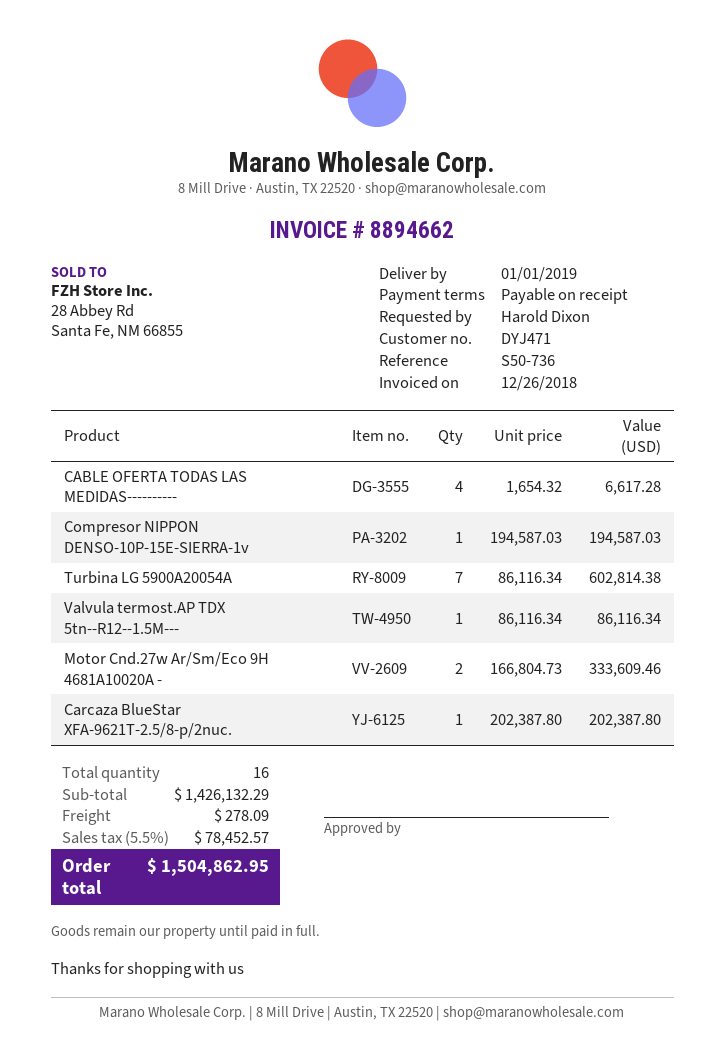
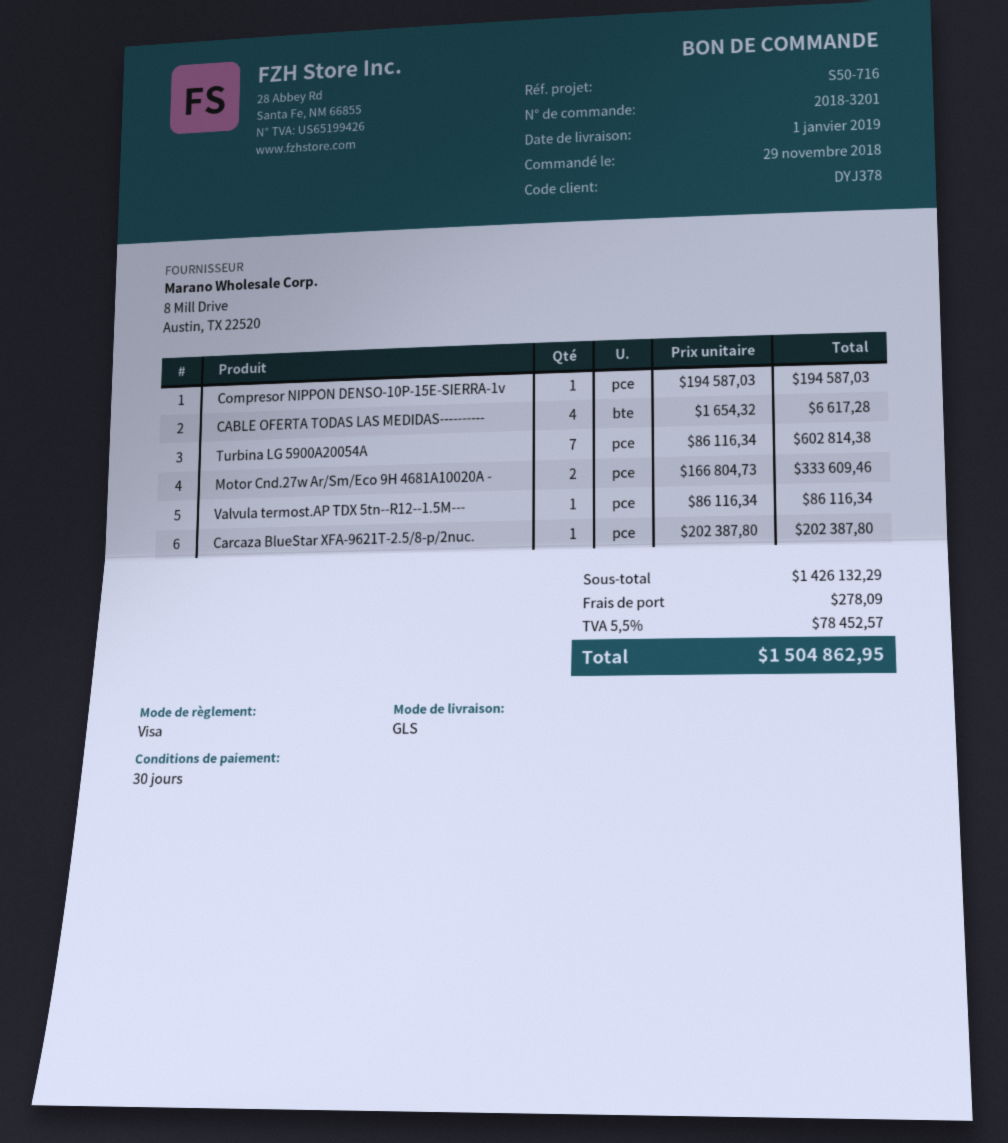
payment terms: on receipt -> 30 days
customer number: DYJ471 -> DYJ378
reference: S50-736 -> S50-716

